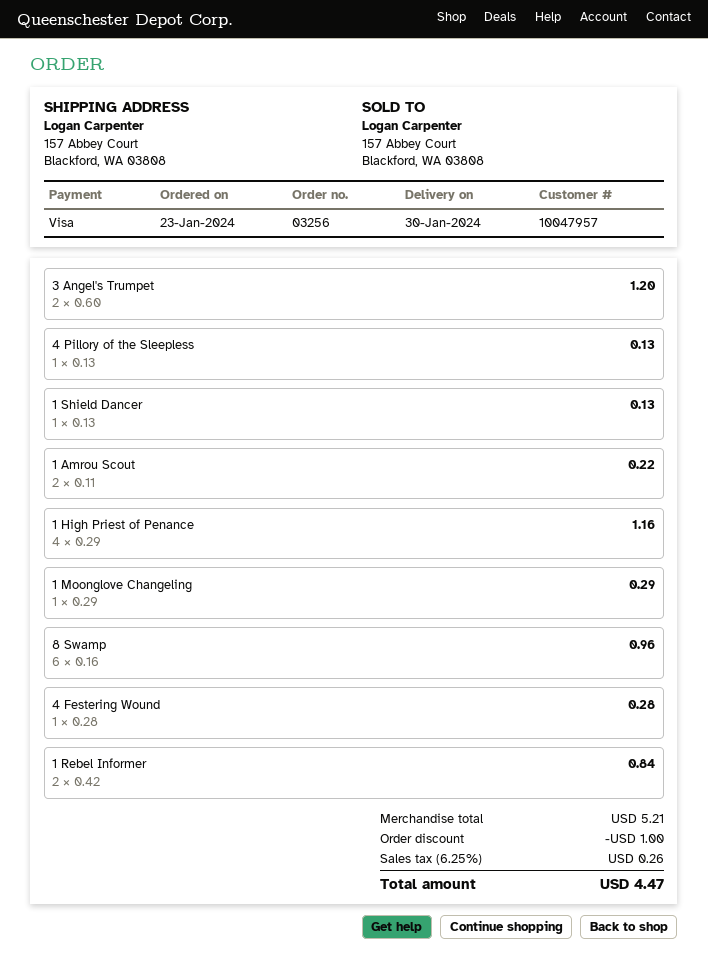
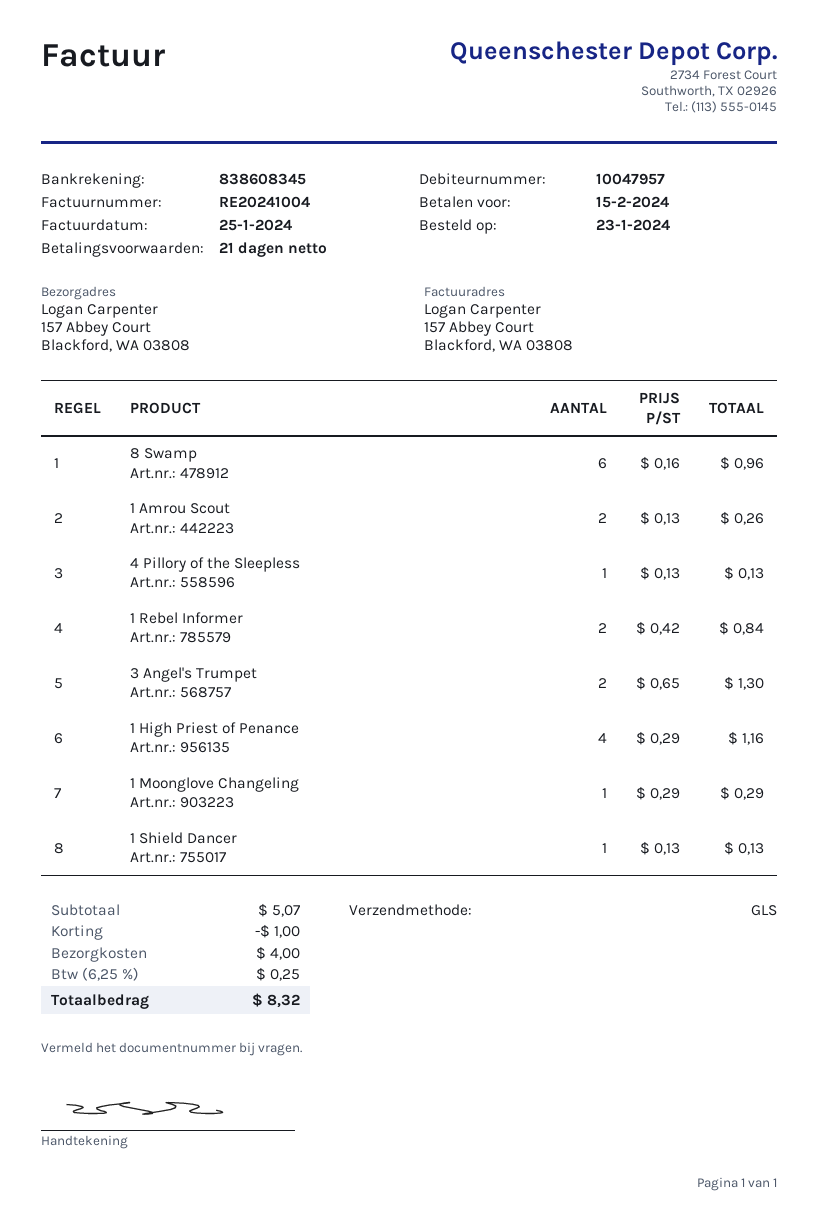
3 Angel's Trumpet: 2 x 0.60 = 1.20 -> 2 x 0.65 = 1.30
1 Amrou Scout: 2 x 0.11 = 0.22 -> 2 x 0.13 = 0.26
4 Festering Wound: 1 x 0.28 = 0.28 -> none
subtotal: 5.21 -> 5.07
shipping: none -> 4.00
tax: 6.25% = 0.26 -> 6.25% = 0.25
total: 4.47 -> 8.32

